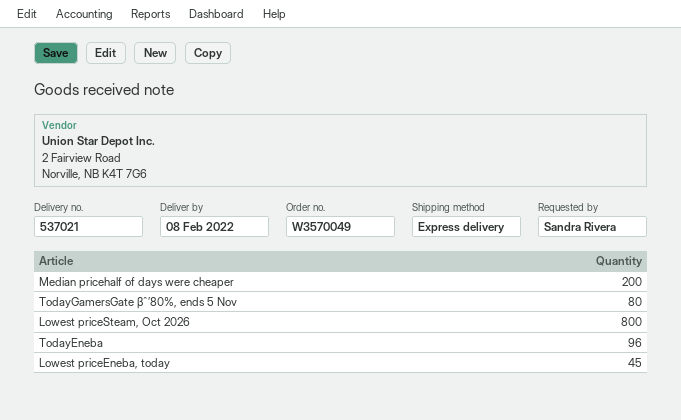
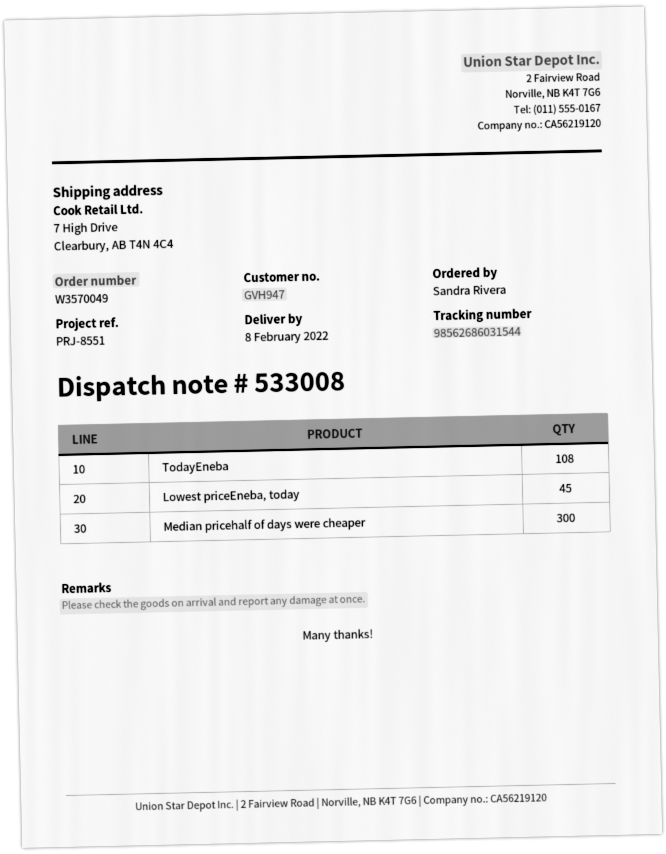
delivery note number: 537021 -> 533008
Median pricehalf of days were cheaper: 200 -> 300
TodayGamersGate βˆ’80%, ends 5 Nov: 80 -> none
Lowest priceSteam, Oct 2026: 800 -> none
TodayEneba: 96 -> 108

